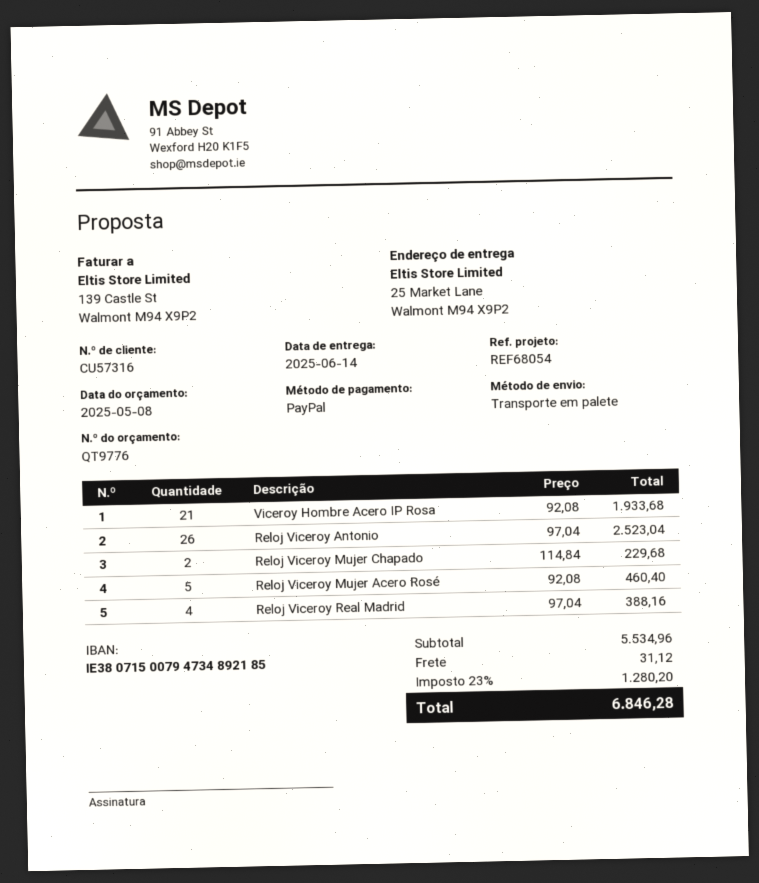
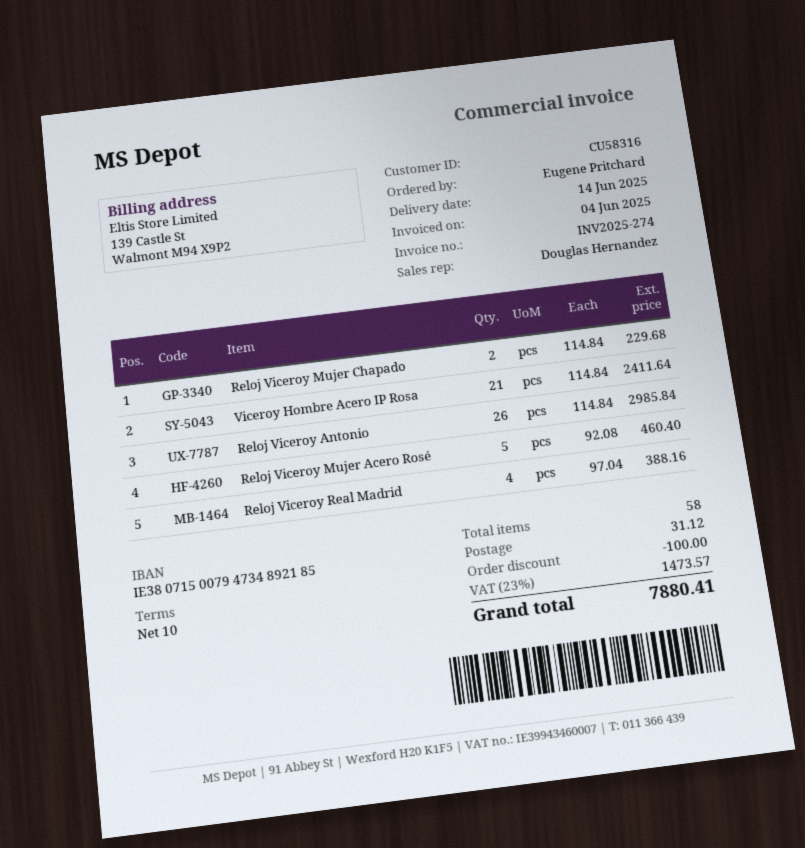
customer number: CU57316 -> CU58316
Viceroy Hombre Acero IP Rosa: 21 x 92.08 = 1933.68 -> 21 x 114.84 = 2411.64
Reloj Viceroy Antonio: 26 x 97.04 = 2523.04 -> 26 x 114.84 = 2985.84
discount: none -> 100.00
tax: 23% = 1280.20 -> 23% = 1473.57
total: 6846.28 -> 7880.41

